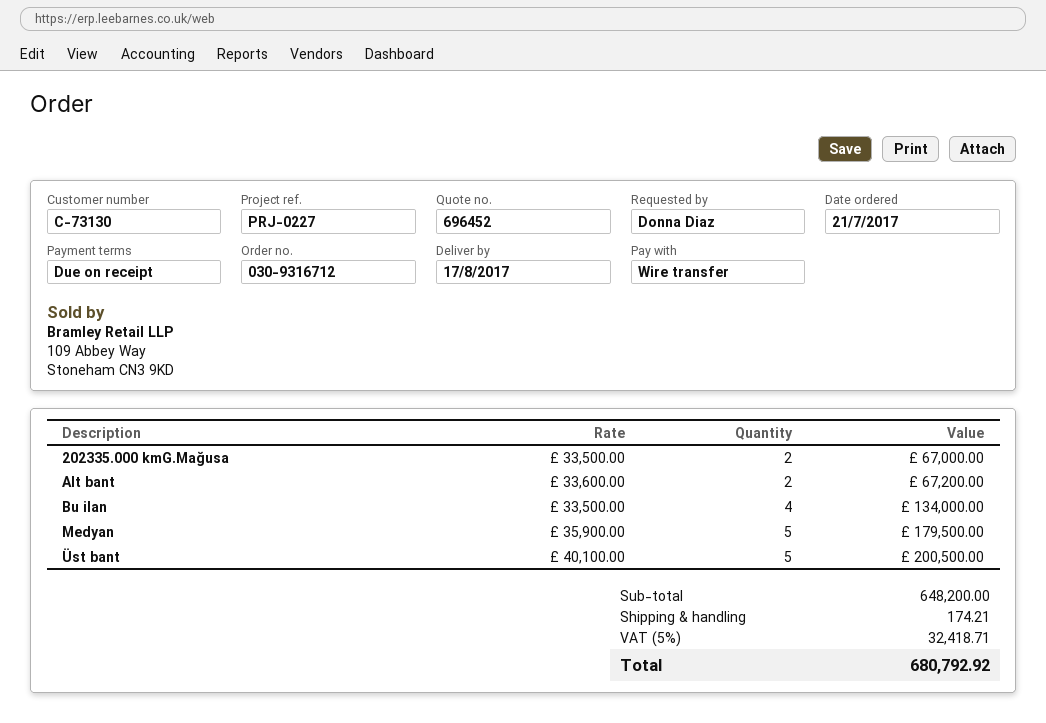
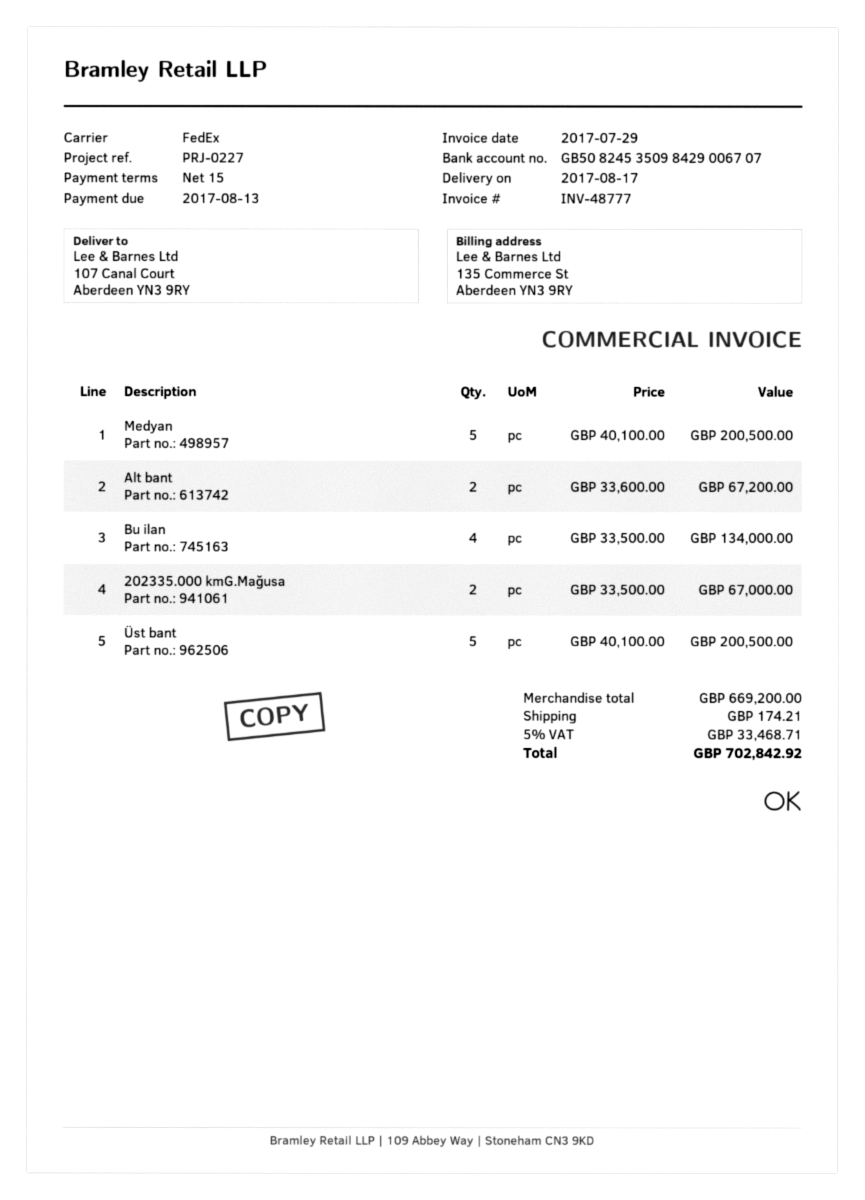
payment terms: on receipt -> 15 days
Medyan: 5 x 35900.00 = 179500.00 -> 5 x 40100.00 = 200500.00
subtotal: 648200.00 -> 669200.00
tax: 5% = 32418.71 -> 5% = 33468.71
total: 680792.92 -> 702842.92

